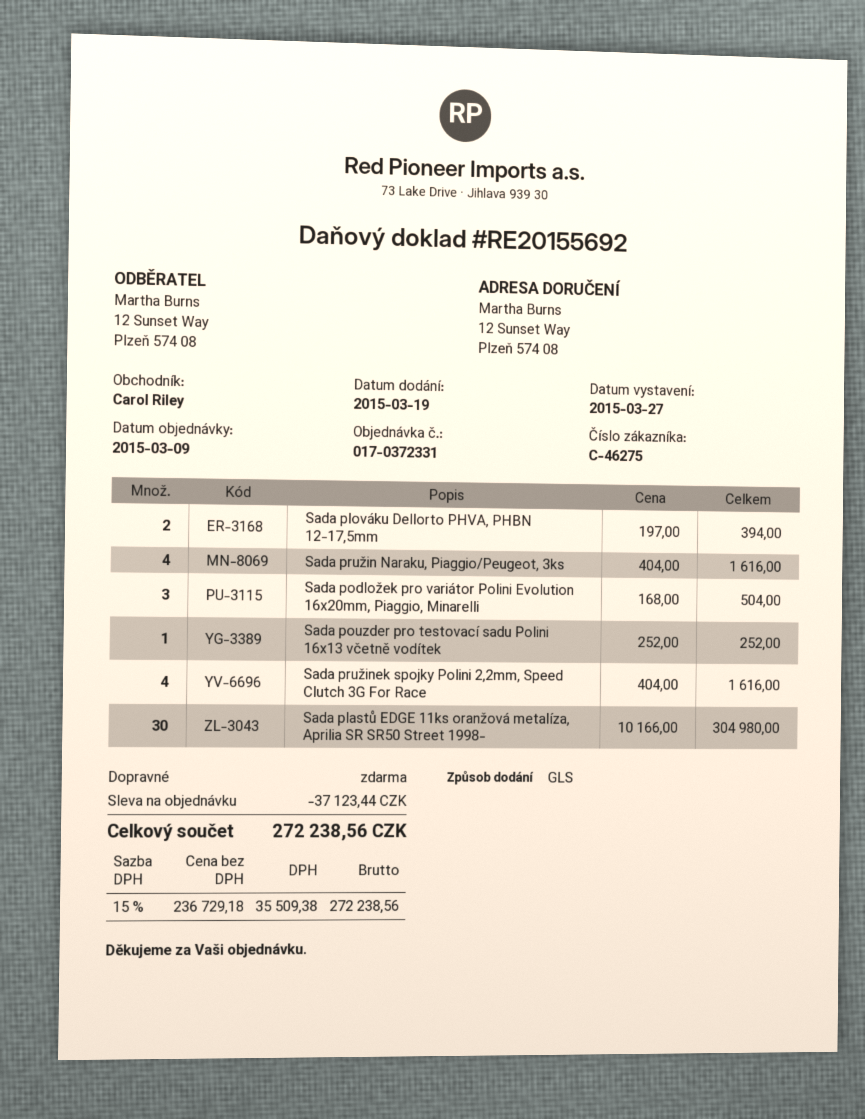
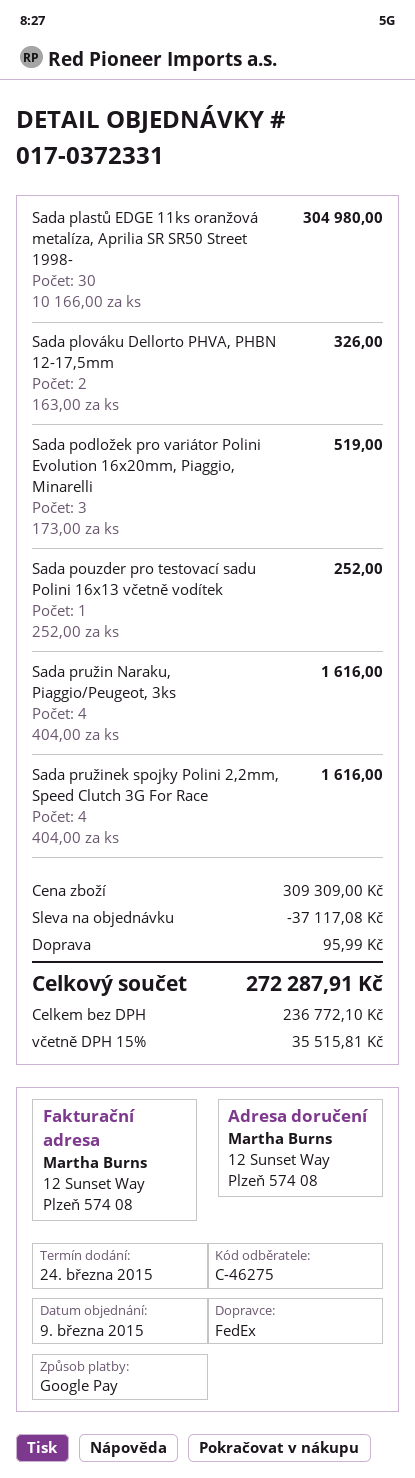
delivery date: 2015-03-19 -> 2015-03-24
shipping method: GLS -> FedEx
Sada plováku Dellorto PHVA, PHBN 12-17,5mm: 2 x 197.00 = 394.00 -> 2 x 163.00 = 326.00
Sada podložek pro variátor Polini Evolution 16x20mm, Piaggio, Minarelli: 3 x 168.00 = 504.00 -> 3 x 173.00 = 519.00
discount: 37123.44 -> 37117.08
shipping: 0.00 -> 95.99
net: 236729.18 -> 236772.10
tax: 15% = 35509.38 -> 15% = 35515.81
total: 272238.56 -> 272287.91

